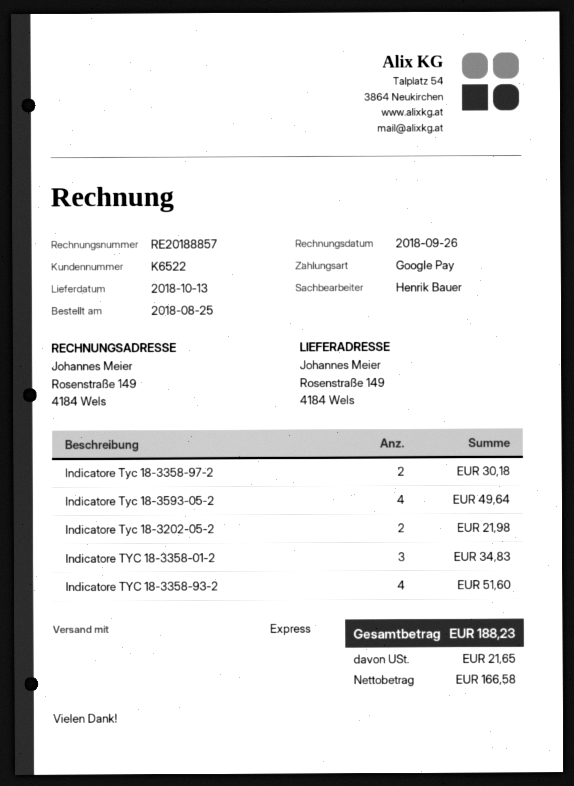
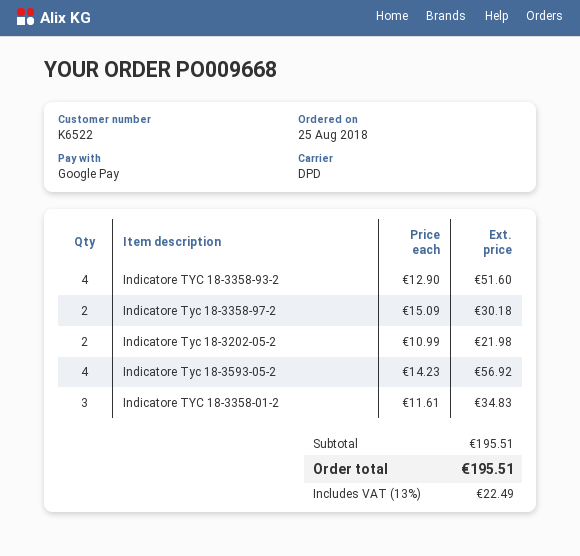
shipping method: express -> DPD
Indicatore Tyc 18-3593-05-2: 4 for 49.64 -> 4 for 56.92
tax: 21.65 -> 22.49
total: 188.23 -> 195.51

